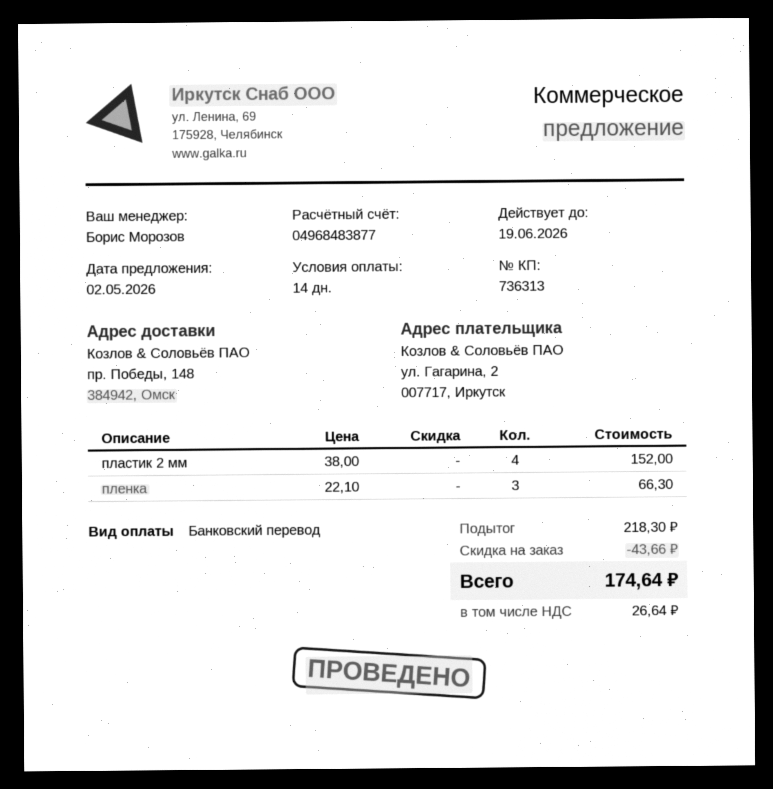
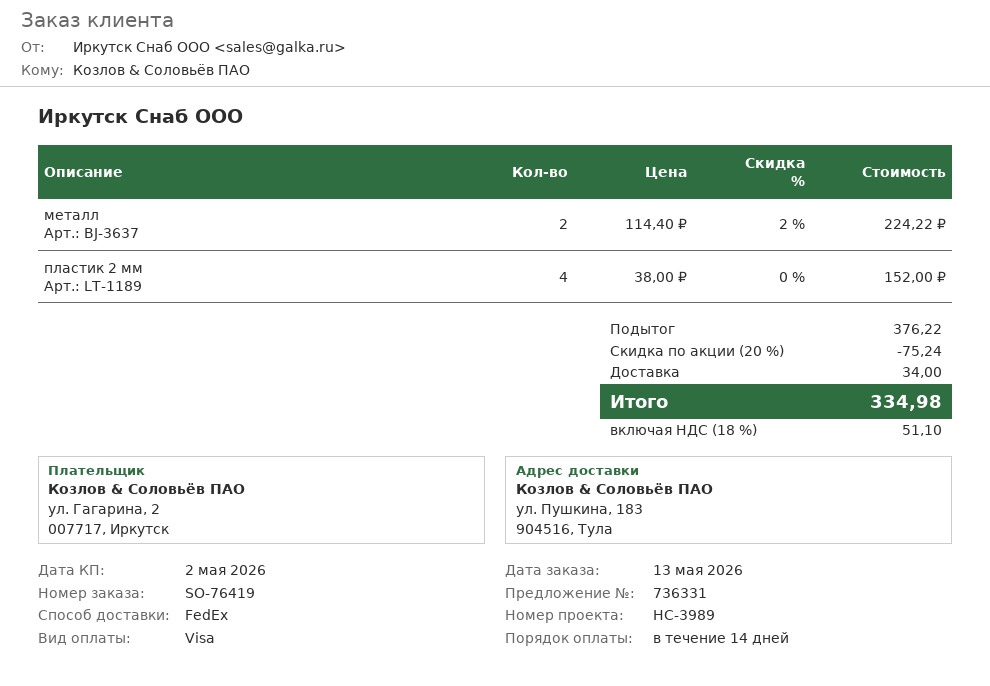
quote number: 736313 -> 736331
payment method: bank transfer -> Visa
ship to: пр. Победы, 148, 384942, Омск -> ул. Пушкина, 183, 904516, Тула
пленка: 3 x 22.10 = 66.30 -> none
металл: none -> 2 x 114.40 - 2% = 224.22
subtotal: 218.30 -> 376.22
discount: 43.66 -> 75.24
shipping: none -> 34.00
tax: 26.64 -> 51.10
total: 174.64 -> 334.98

